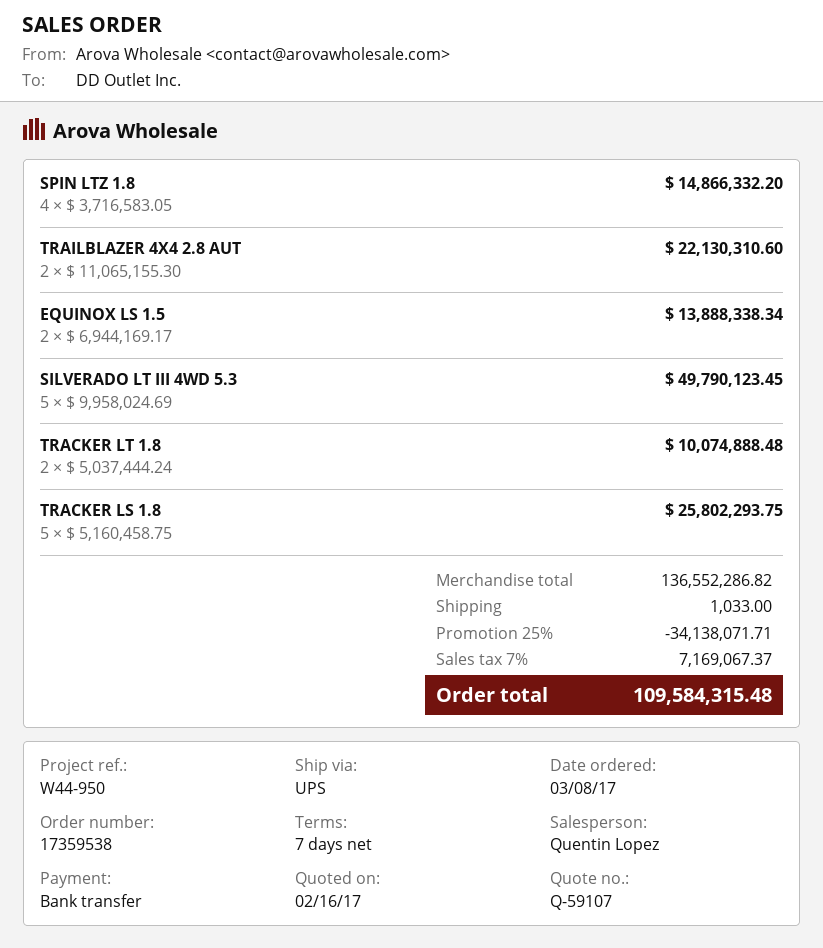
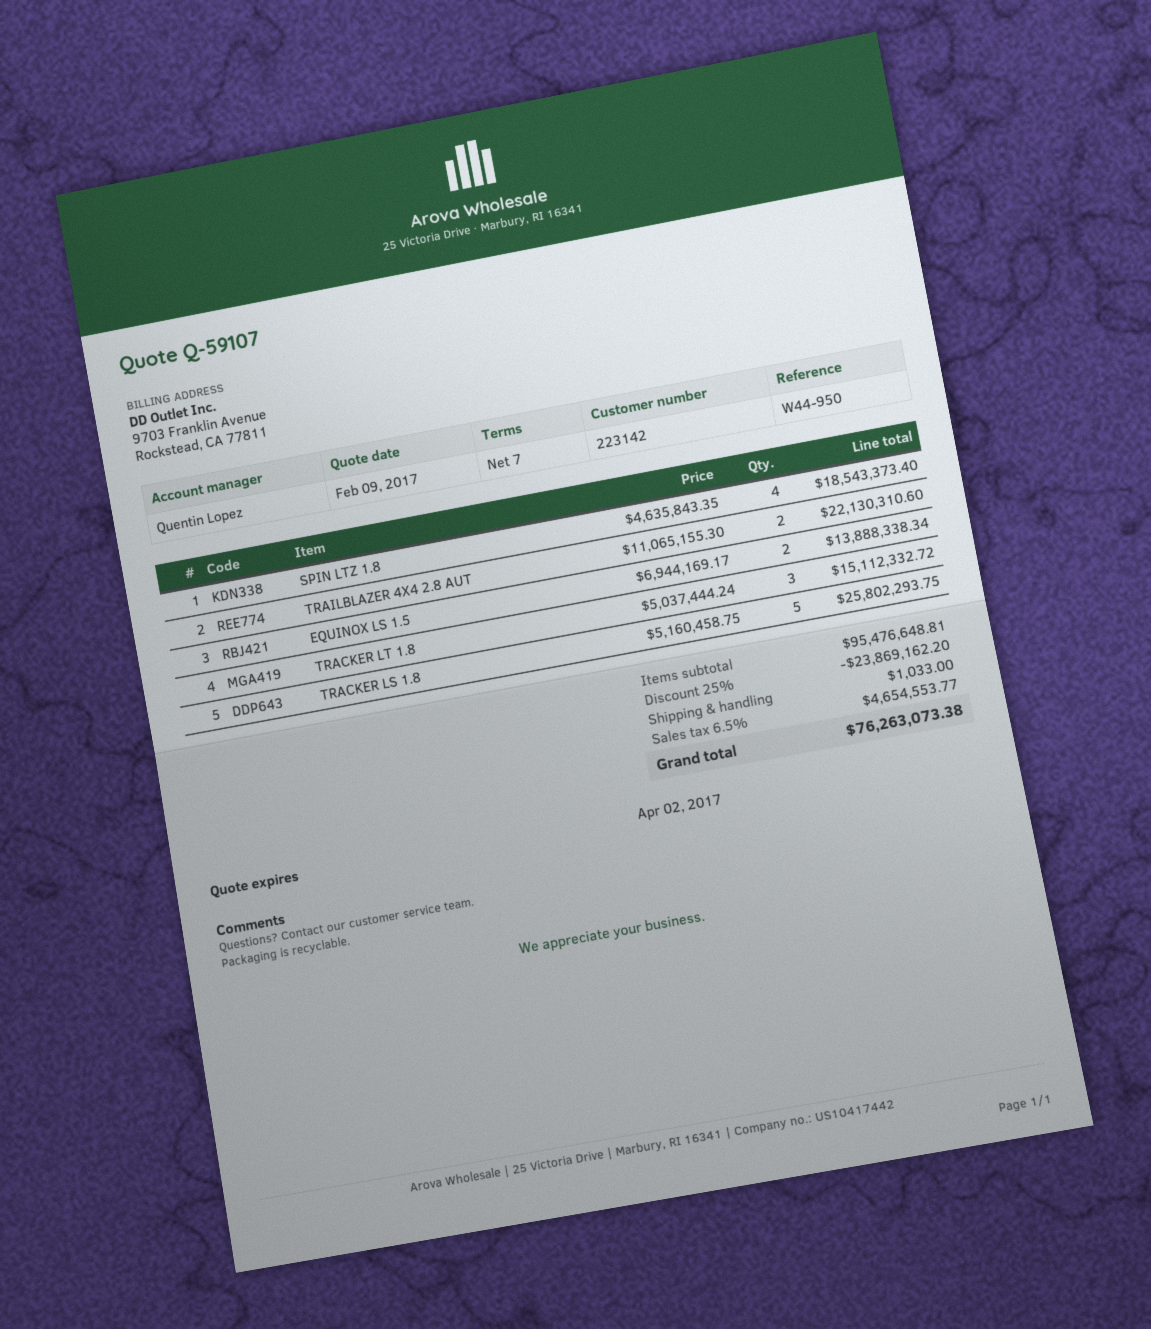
quote date: 2017-02-16 -> 2017-02-09
SPIN LTZ 1.8: 4 x 3716583.05 = 14866332.20 -> 4 x 4635843.35 = 18543373.40
SILVERADO LT III 4WD 5.3: 5 x 9958024.69 = 49790123.45 -> none
TRACKER LT 1.8: 2 x 5037444.24 = 10074888.48 -> 3 x 5037444.24 = 15112332.72
subtotal: 136552286.82 -> 95476648.81
discount: 25% = 34138071.71 -> 25% = 23869162.20
tax: 7% = 7169067.37 -> 6.5% = 4654553.77
total: 109584315.48 -> 76263073.38

